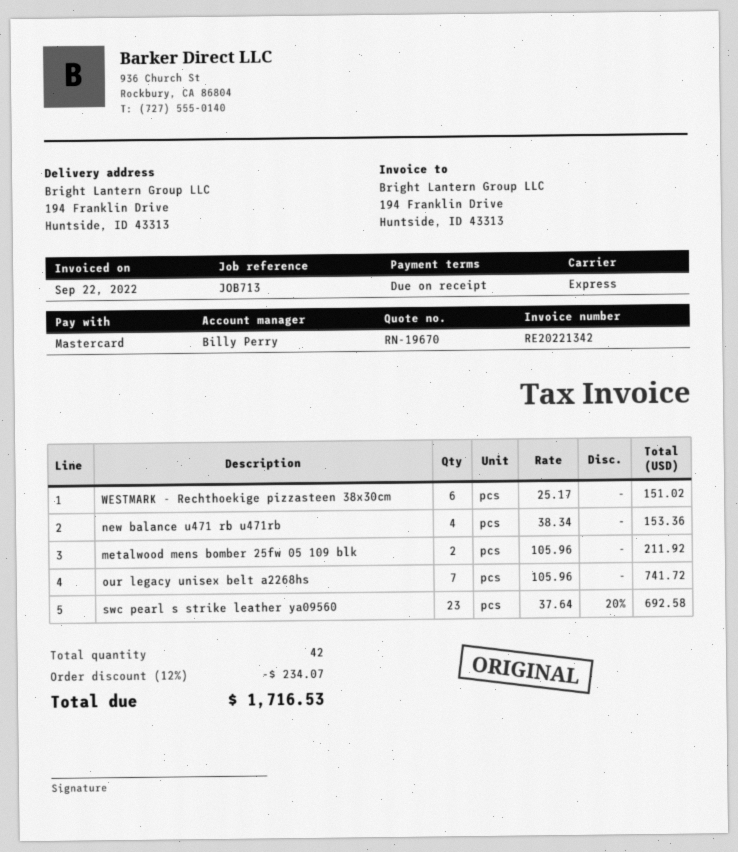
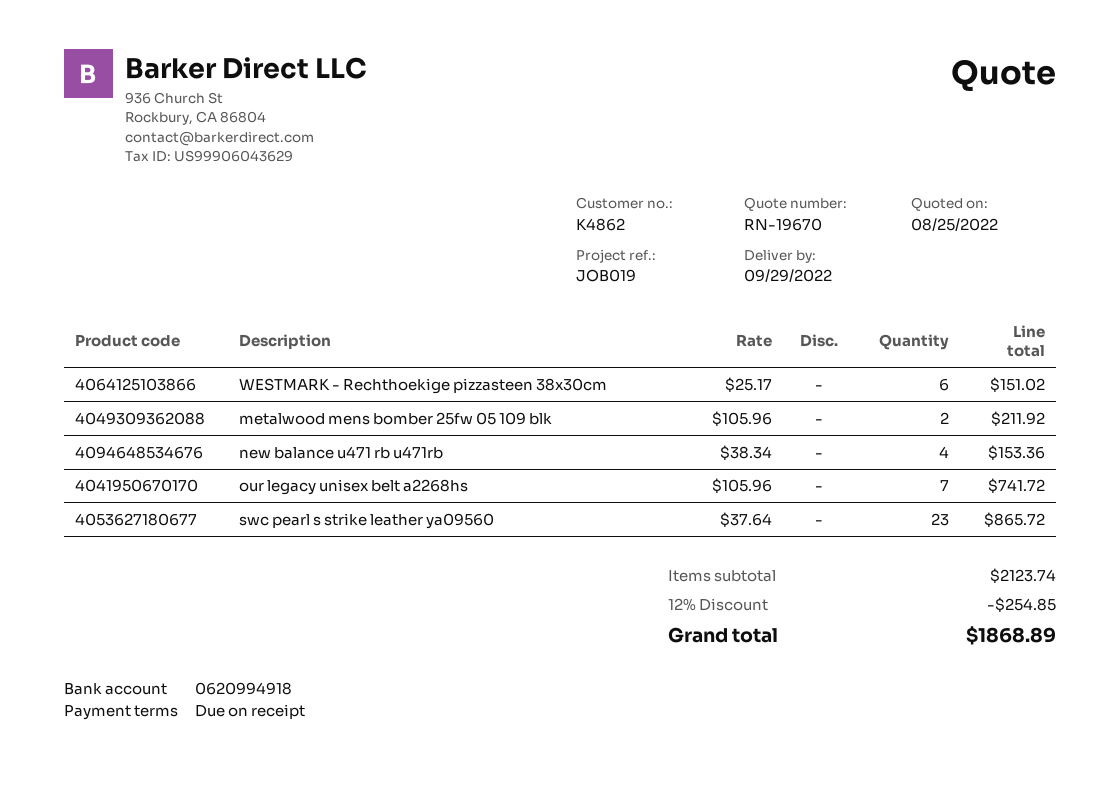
reference: JOB713 -> JOB019
swc pearl s strike leather ya09560: 23 x 37.64 - 20% = 692.58 -> 23 x 37.64 = 865.72
discount: 12% = 234.07 -> 12% = 254.85
total: 1716.53 -> 1868.89

